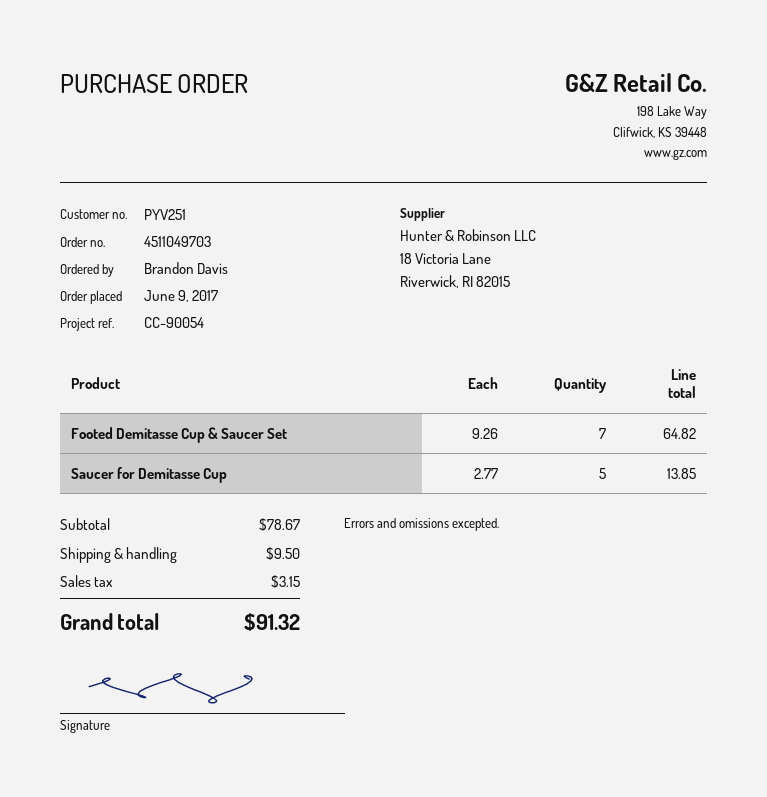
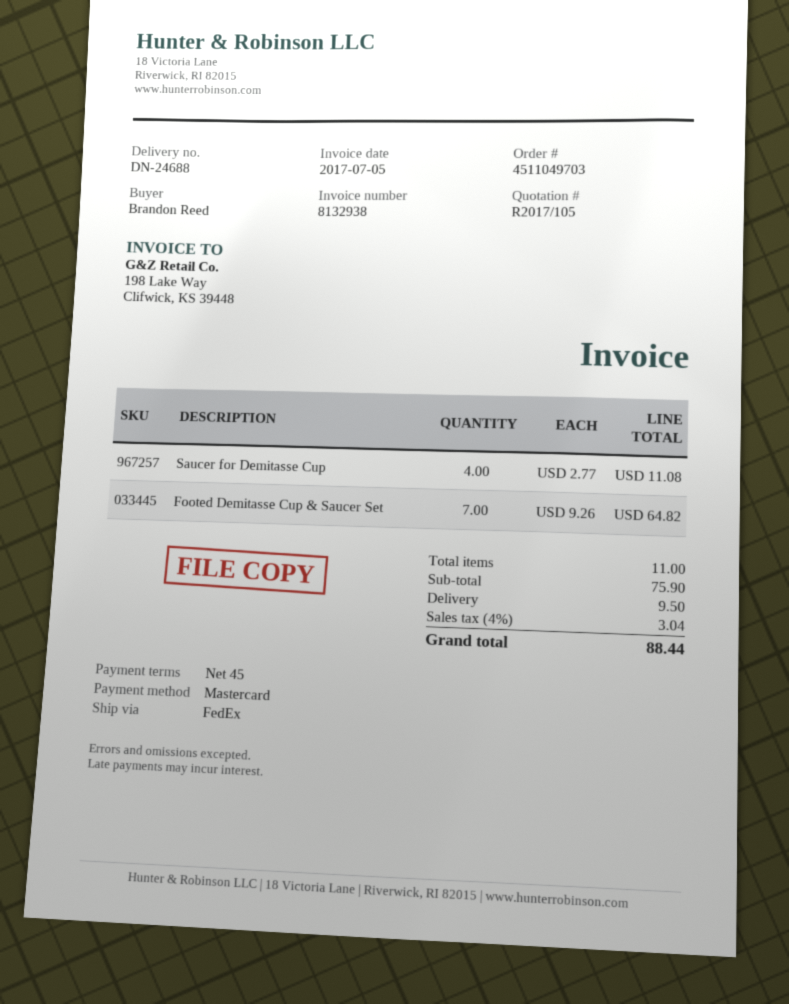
ordered by: Brandon Davis -> Brandon Reed
Saucer for Demitasse Cup: 5 x 2.77 = 13.85 -> 4 x 2.77 = 11.08
subtotal: 78.67 -> 75.90
tax: 3.15 -> 3.04
total: 91.32 -> 88.44

